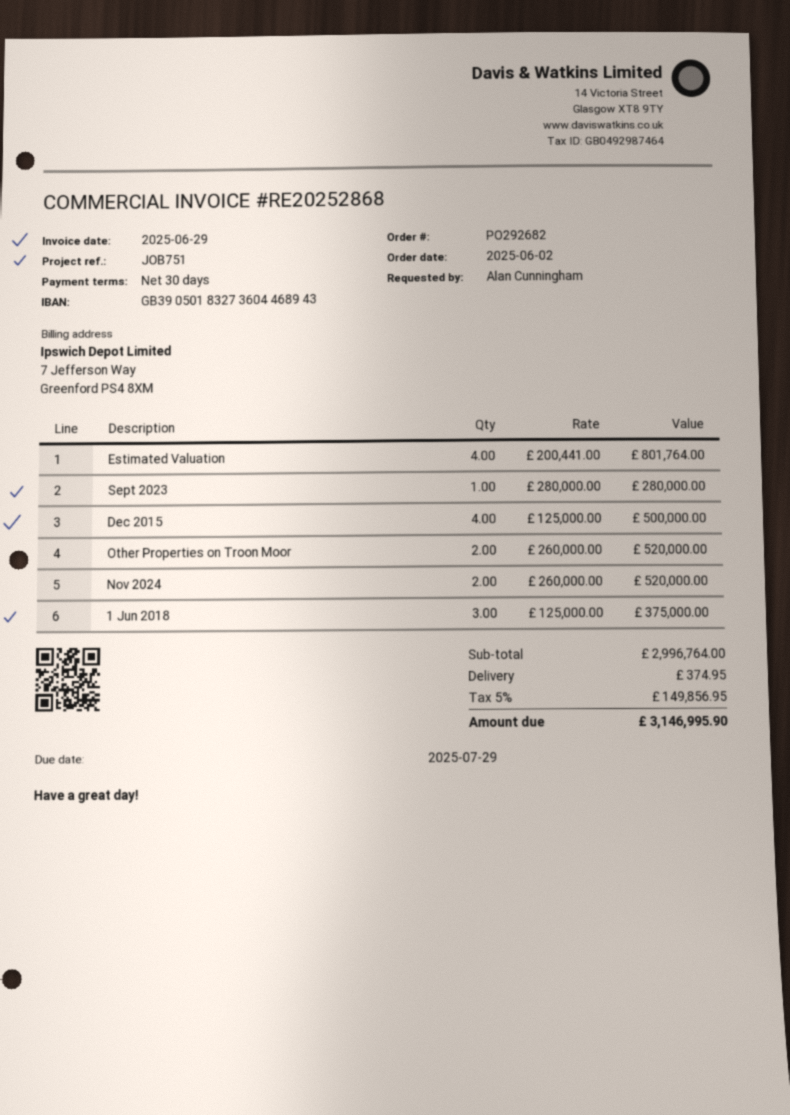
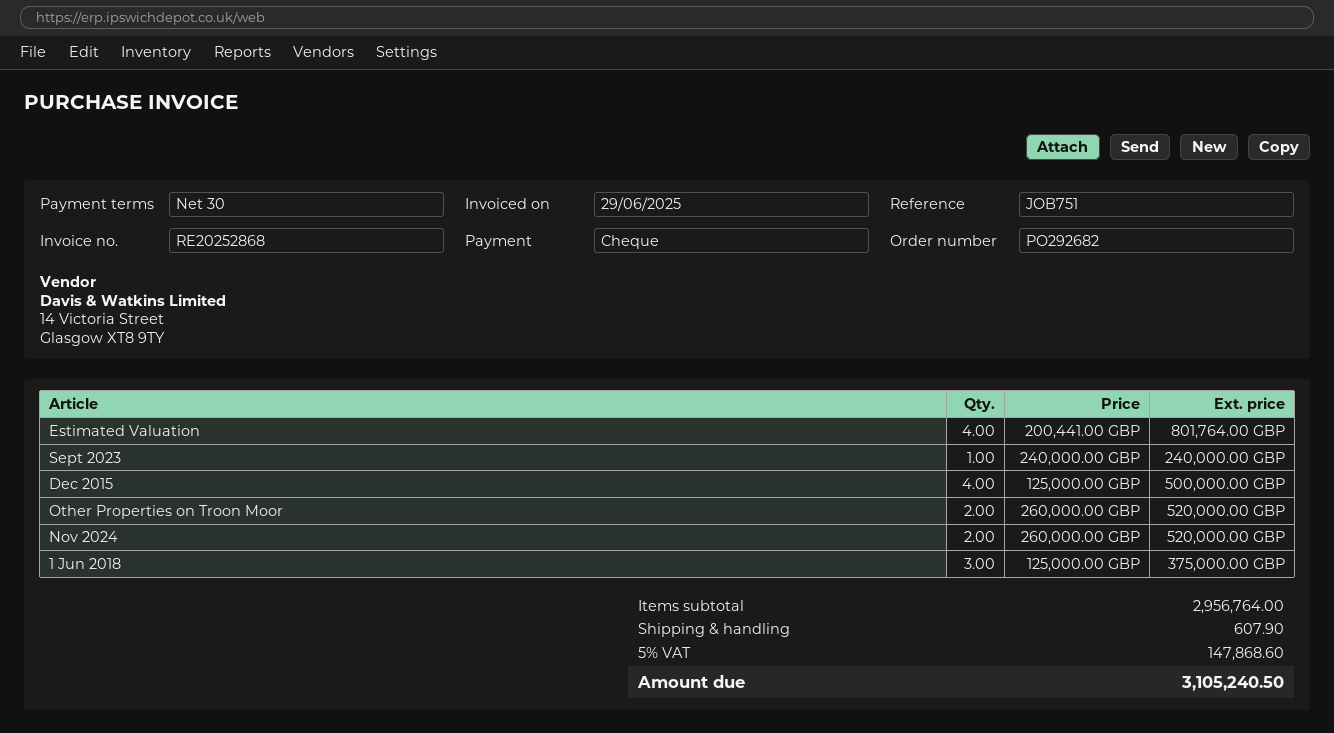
Sept 2023: 1 x 280000.00 = 280000.00 -> 1 x 240000.00 = 240000.00
subtotal: 2996764.00 -> 2956764.00
shipping: 374.95 -> 607.90
tax: 5% = 149856.95 -> 5% = 147868.60
total: 3146995.90 -> 3105240.50

